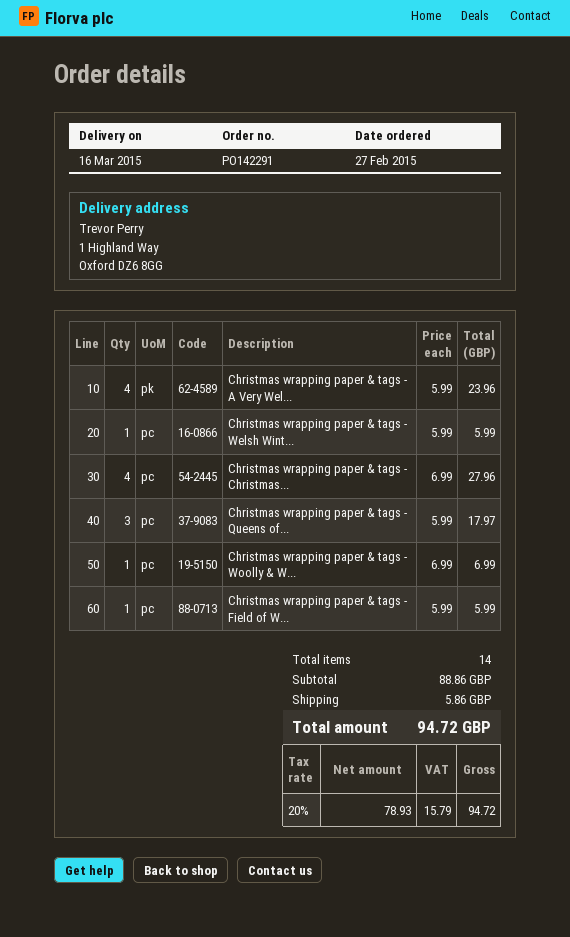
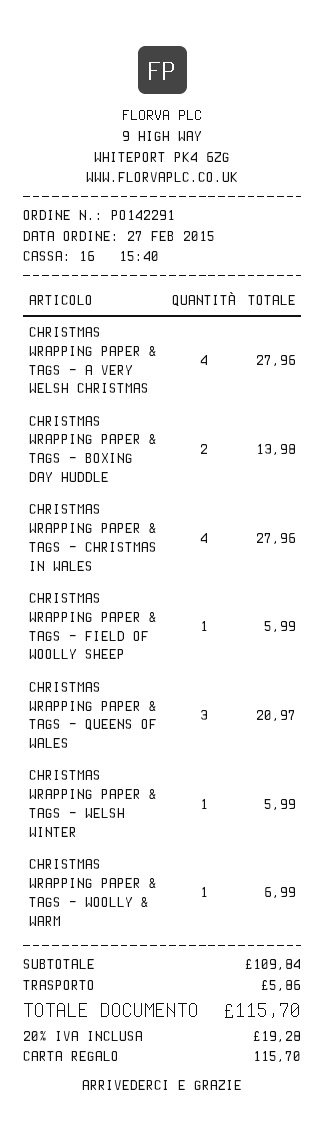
Christmas wrapping paper & tags - A Very Wel...: 4 for 23.96 -> 4 for 27.96
Christmas wrapping paper & tags - Queens of...: 3 for 17.97 -> 3 for 20.97
CHRISTMAS WRAPPING PAPER & TAGS - BOXING DAY HUDDLE: none -> 2 for 13.98
subtotal: 88.86 -> 109.84
tax: 20% = 15.79 -> 20% = 19.28
total: 94.72 -> 115.70

